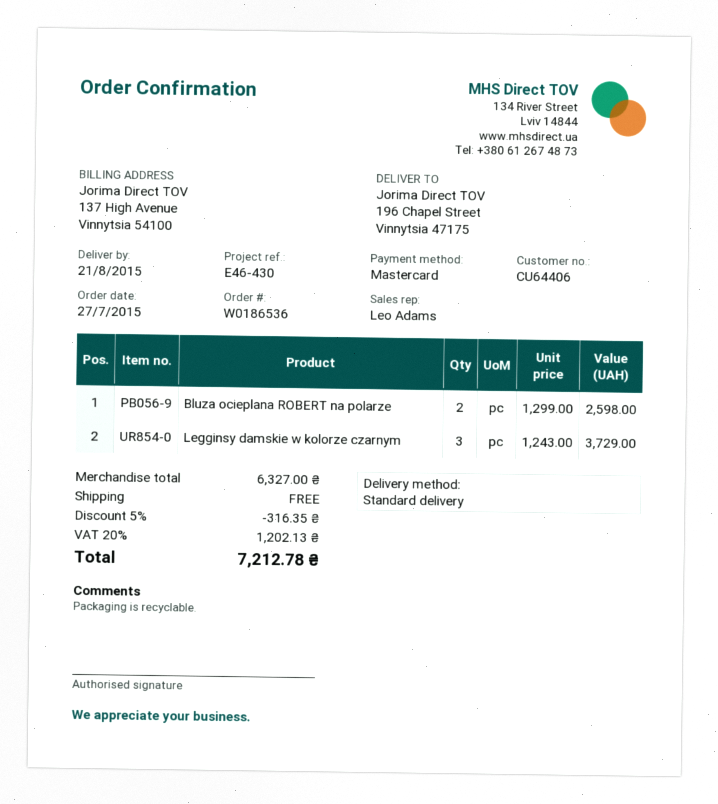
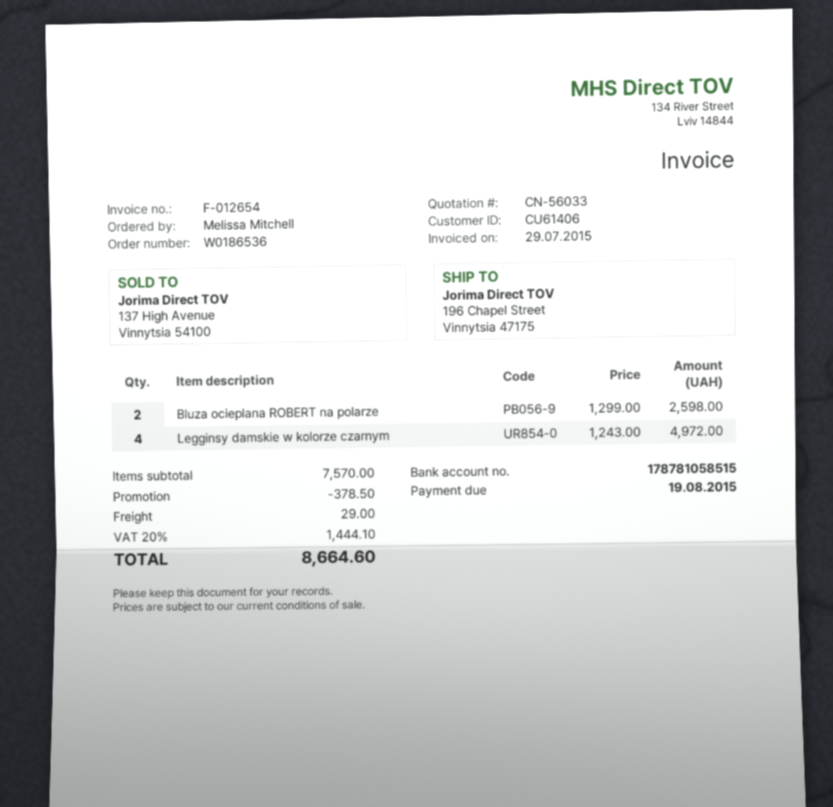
customer number: CU64406 -> CU61406
Legginsy damskie w kolorze czarnym: 3 x 1243.00 = 3729.00 -> 4 x 1243.00 = 4972.00
subtotal: 6327.00 -> 7570.00
discount: 316.35 -> 378.50
shipping: 0.00 -> 29.00
tax: 20% = 1202.13 -> 20% = 1444.10
total: 7212.78 -> 8664.60

